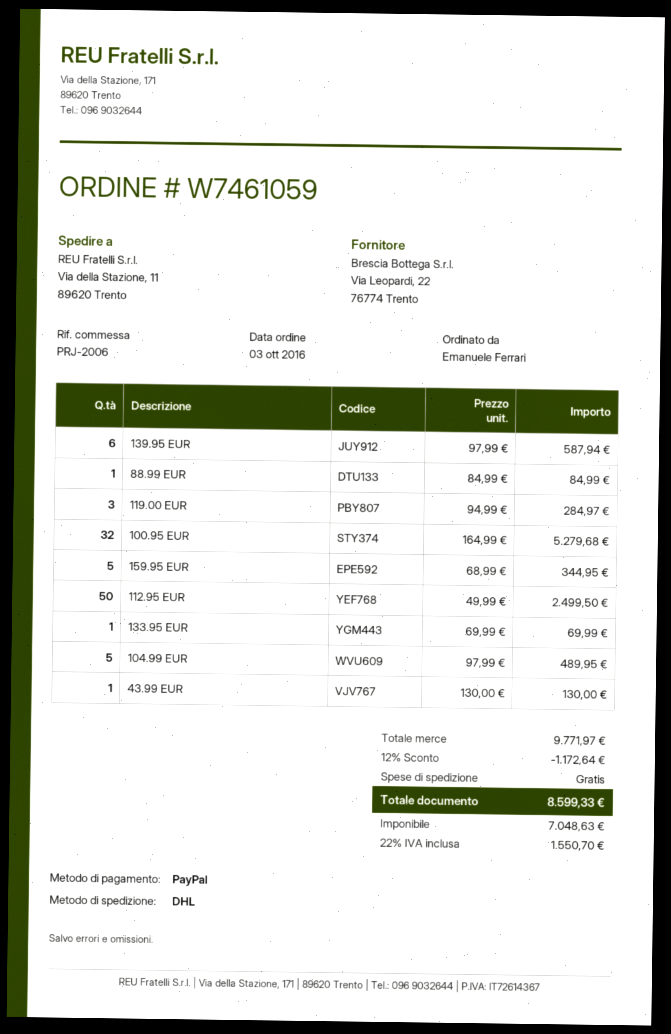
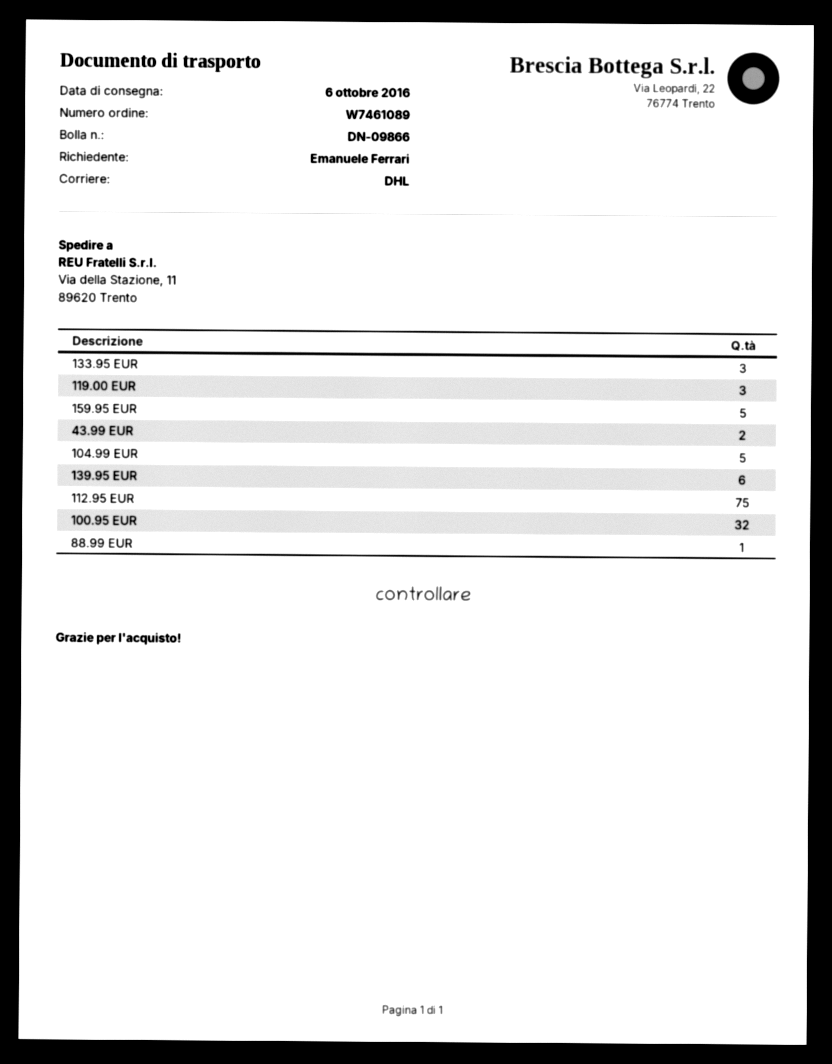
order number: W7461059 -> W7461089
112.95 EUR: 50 -> 75
133.95 EUR: 1 -> 3
43.99 EUR: 1 -> 2

